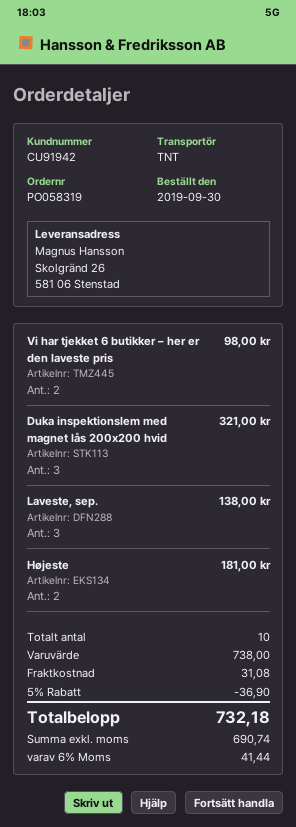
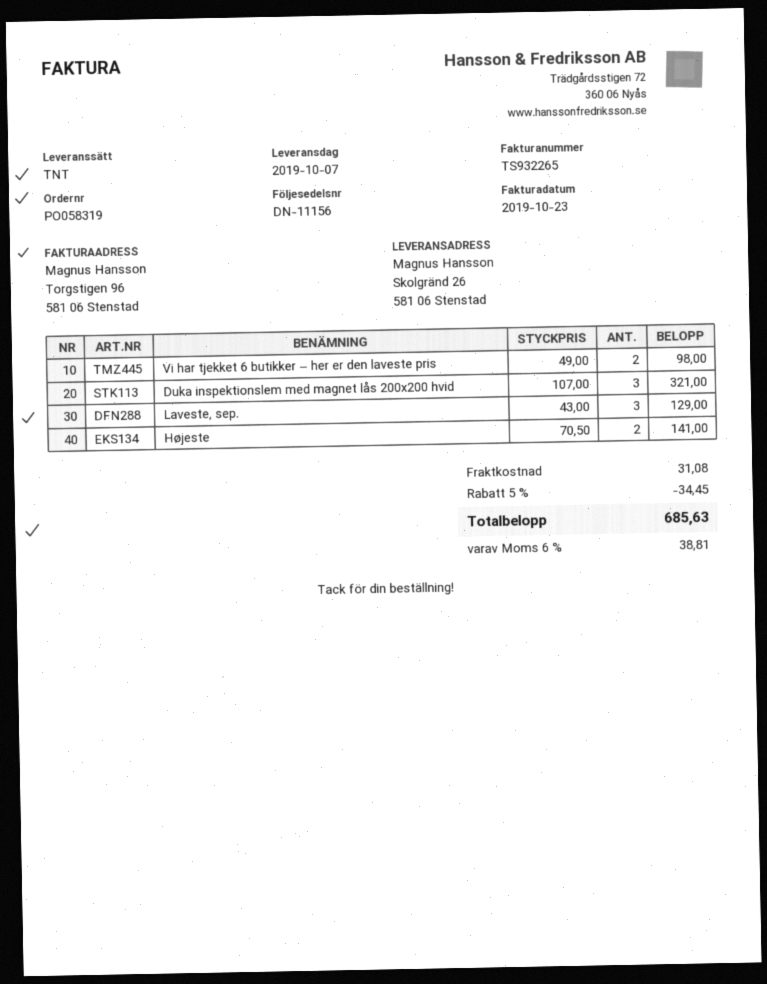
Laveste, sep.: 3 for 138.00 -> 3 for 129.00
Højeste: 2 for 181.00 -> 2 for 141.00
discount: 5% = 36.90 -> 5% = 34.45
tax: 6% = 41.44 -> 6% = 38.81
total: 732.18 -> 685.63

